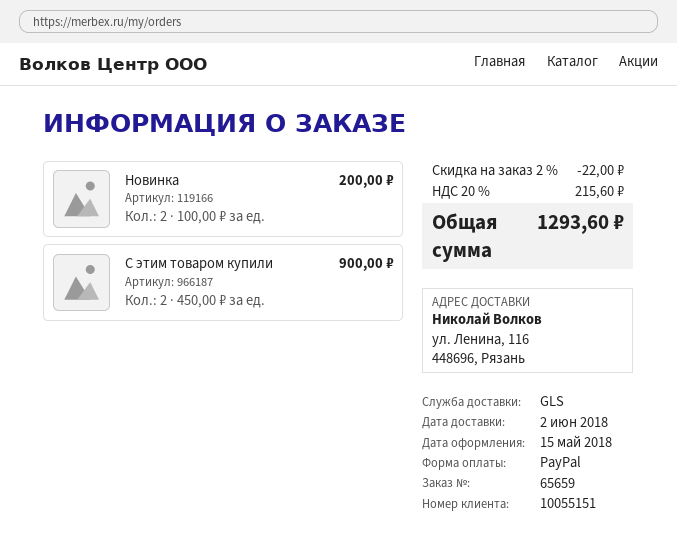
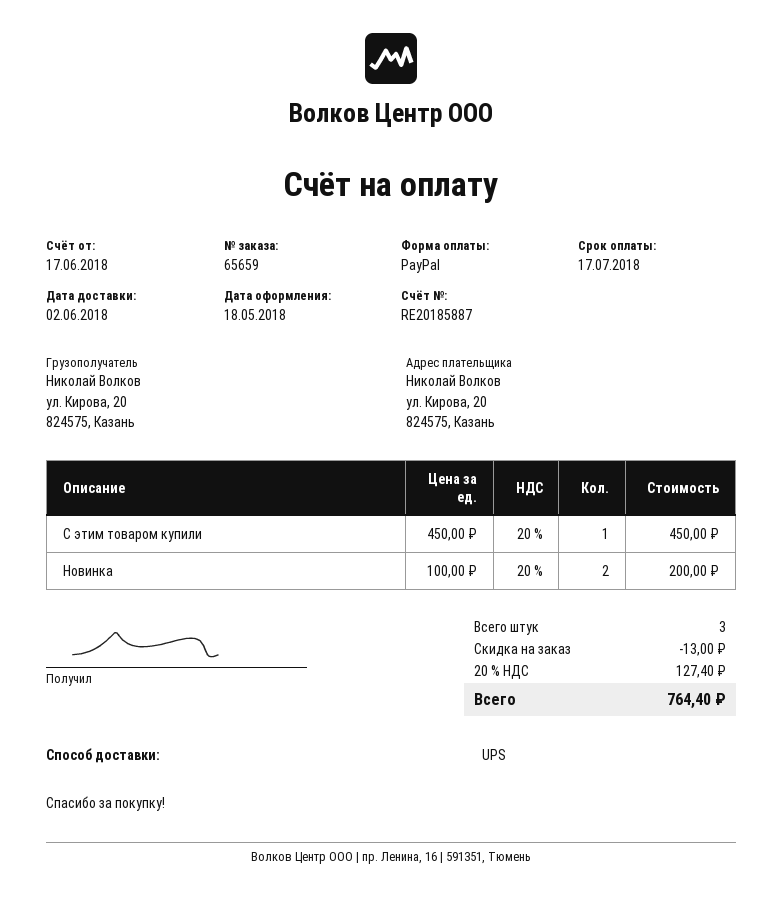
order date: 2018-05-15 -> 2018-05-18
shipping method: GLS -> UPS
ship to: ул. Ленина, 116, 448696, Рязань -> ул. Кирова, 20, 824575, Казань
С этим товаром купили: 2 x 450.00 = 900.00 -> 1 x 450.00 = 450.00
discount: 22.00 -> 13.00
tax: 20% = 215.60 -> 20% = 127.40
total: 1293.60 -> 764.40

